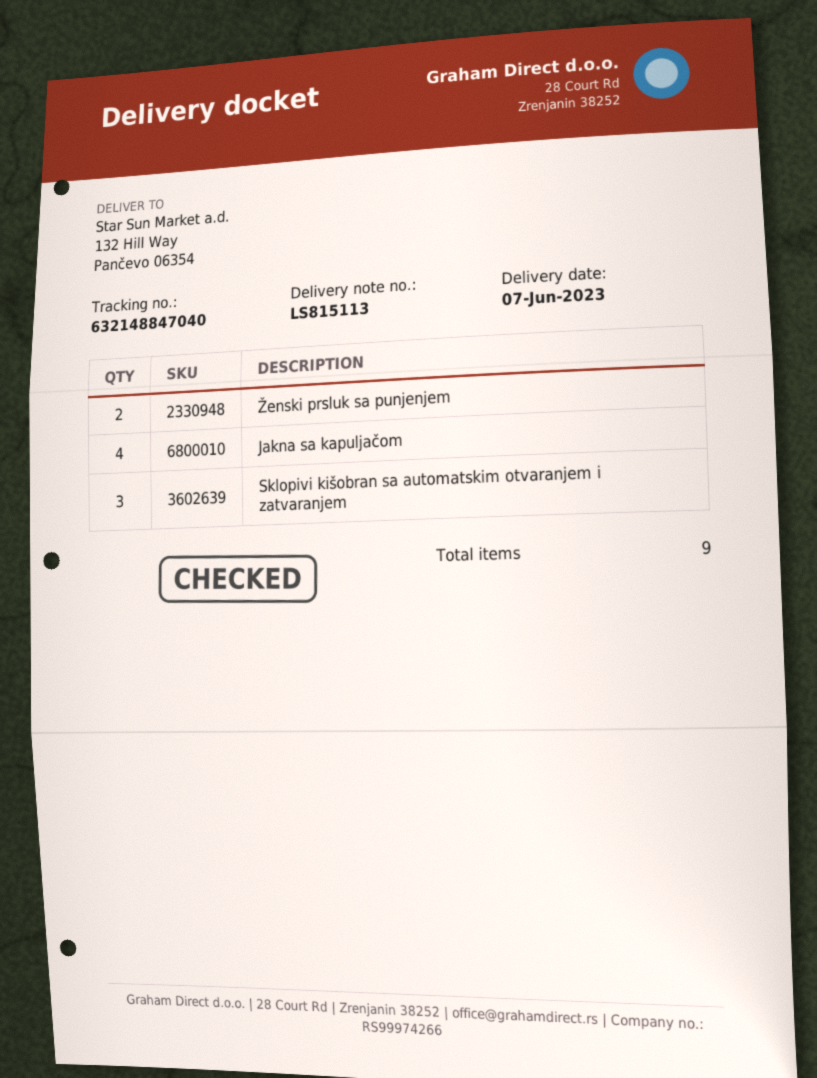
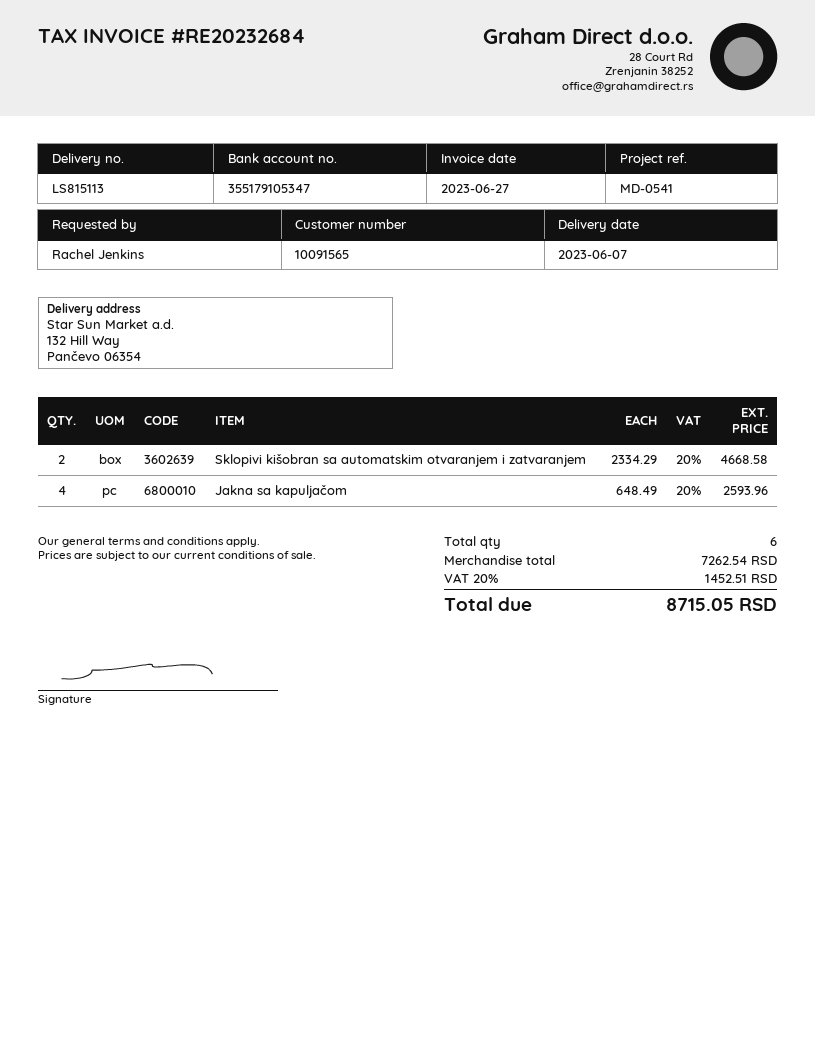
Ženski prsluk sa punjenjem: 2 -> none
Sklopivi kišobran sa automatskim otvaranjem i zatvaranjem: 3 -> 2
total quantity: 9 -> 6

